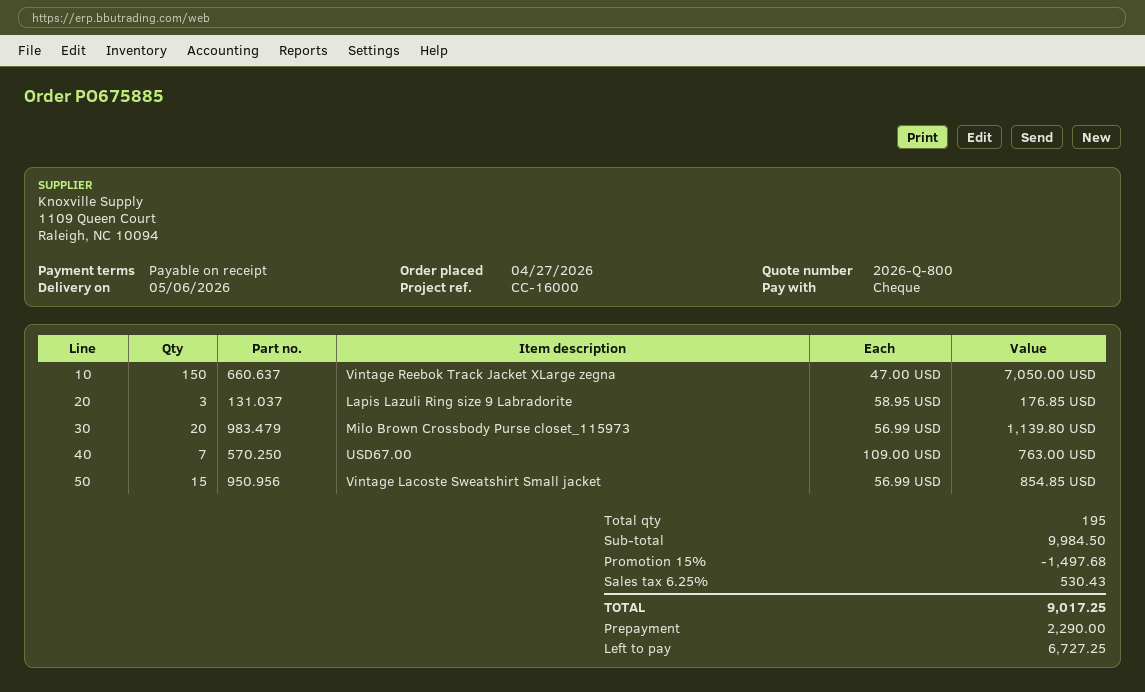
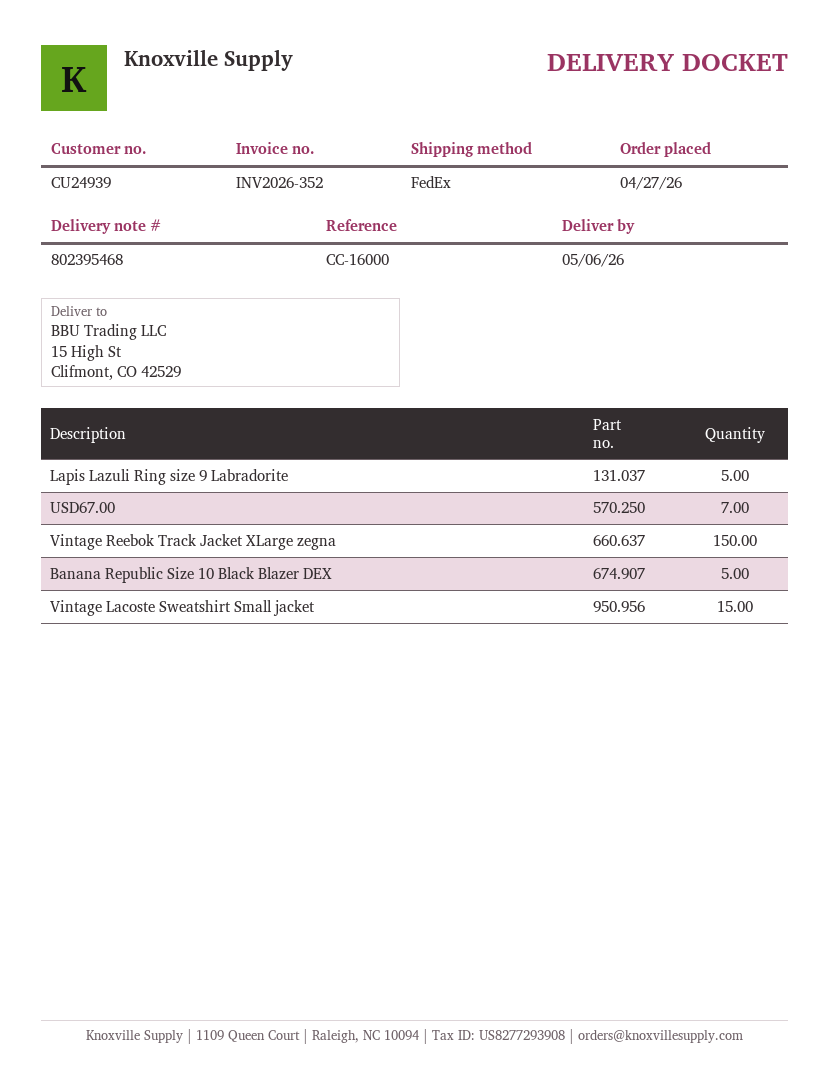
Lapis Lazuli Ring size 9 Labradorite: 3 -> 5
Milo Brown Crossbody Purse closet_115973: 20 -> none
Banana Republic Size 10 Black Blazer DEX: none -> 5

